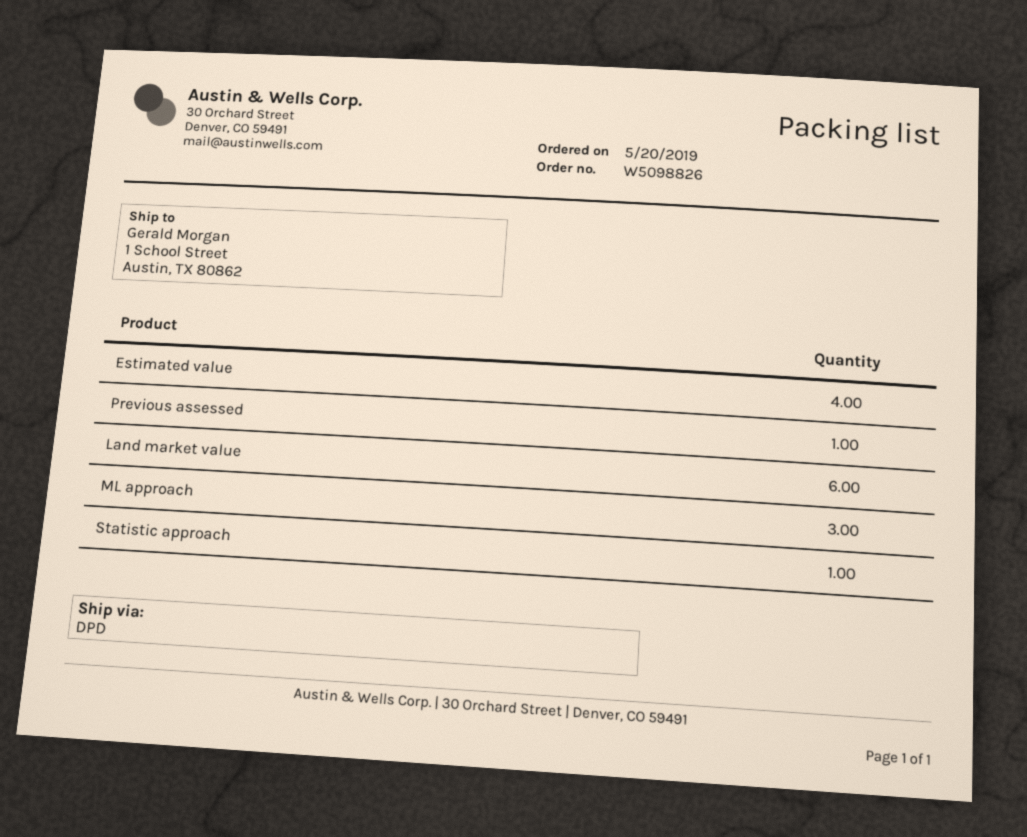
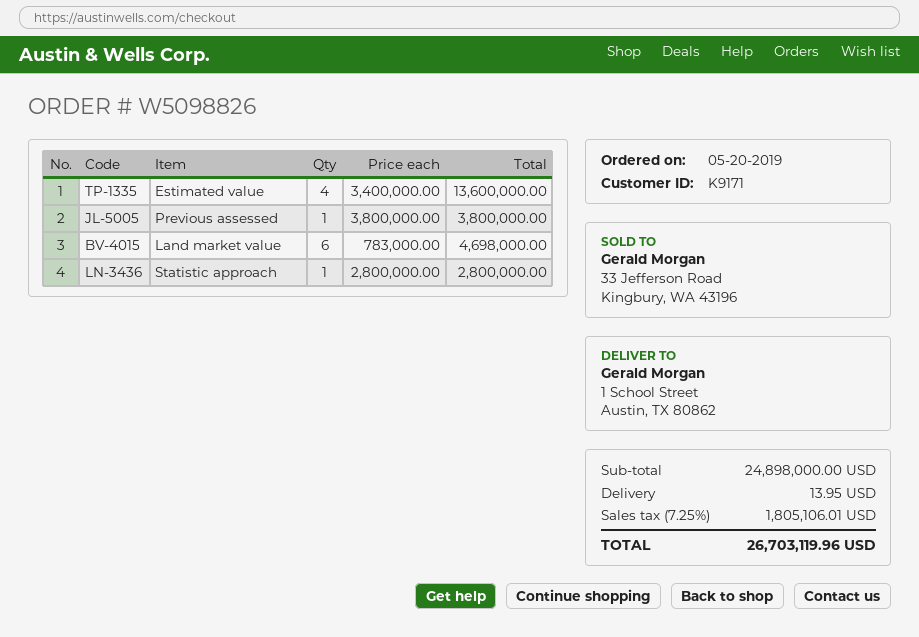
ML approach: 3 -> none

